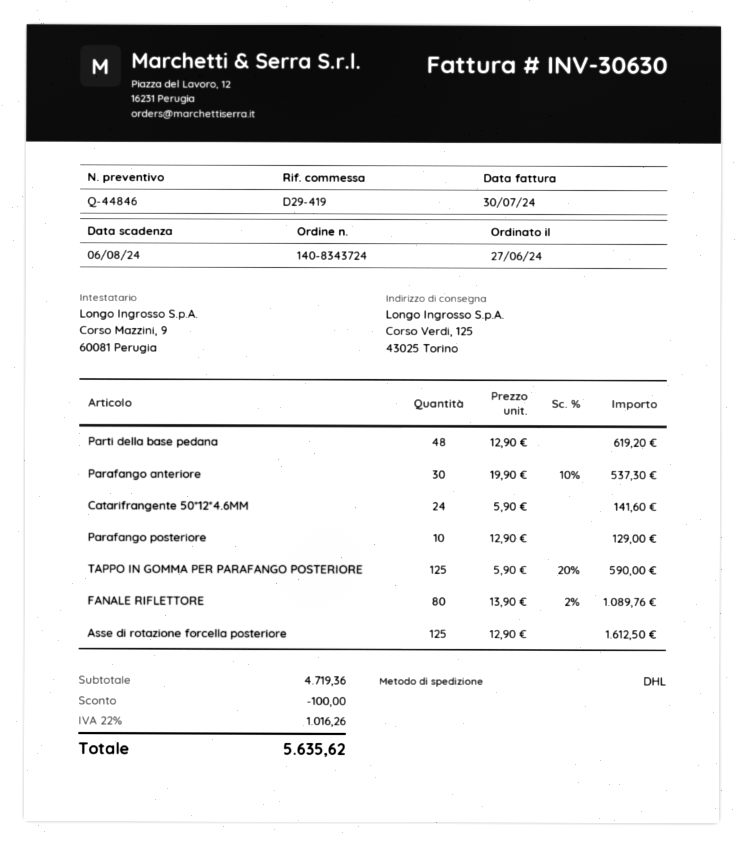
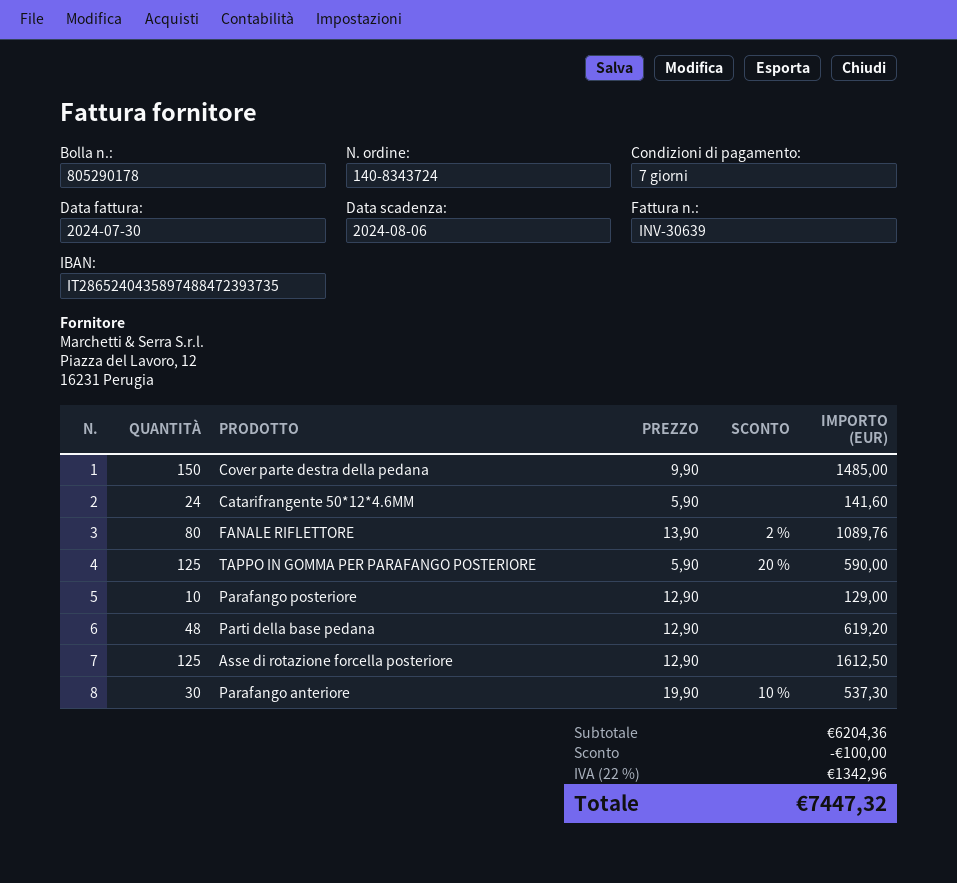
invoice number: INV-30630 -> INV-30639
Cover parte destra della pedana: none -> 150 x 9.90 = 1485.00
subtotal: 4719.36 -> 6204.36
tax: 22% = 1016.26 -> 22% = 1342.96
total: 5635.62 -> 7447.32

